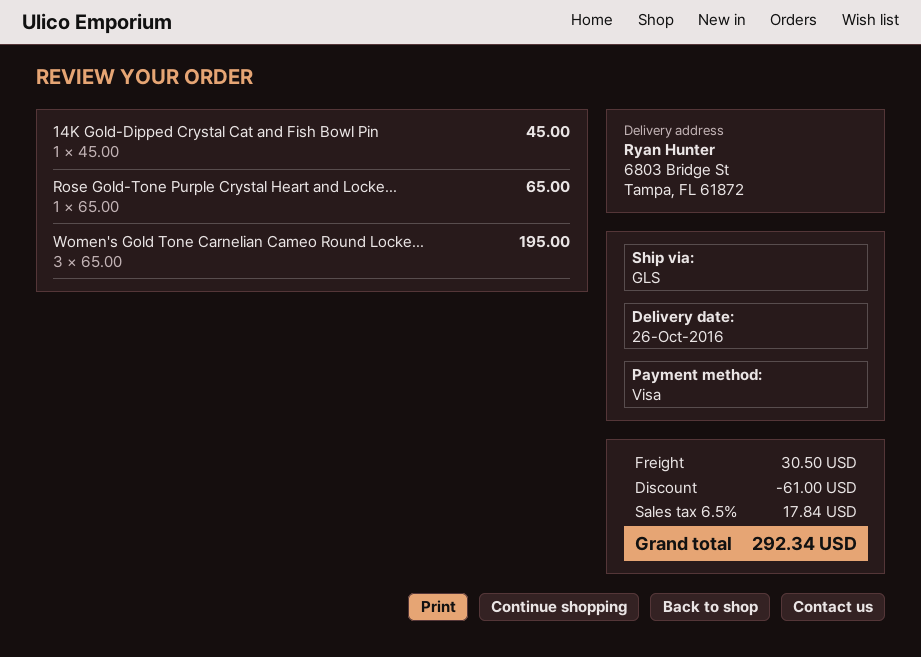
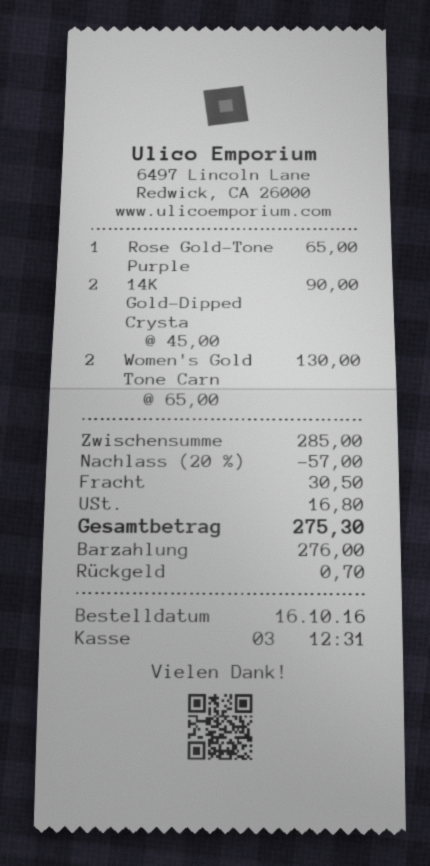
payment method: Visa -> cash
14K Gold-Dipped Crystal Cat and Fish Bowl Pin: 1 x 45.00 = 45.00 -> 2 x 45.00 = 90.00
Women's Gold Tone Carnelian Cameo Round Locke...: 3 x 65.00 = 195.00 -> 2 x 65.00 = 130.00
discount: 61.00 -> 57.00
tax: 17.84 -> 16.80
total: 292.34 -> 275.30

